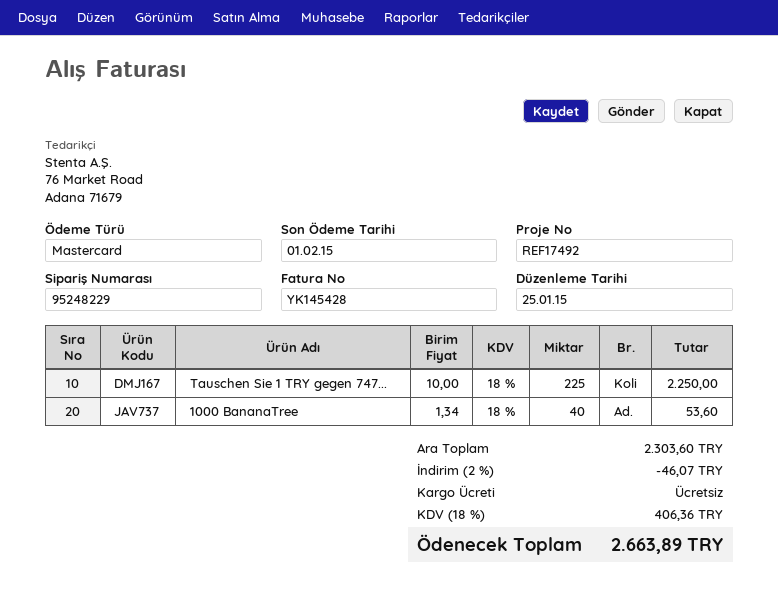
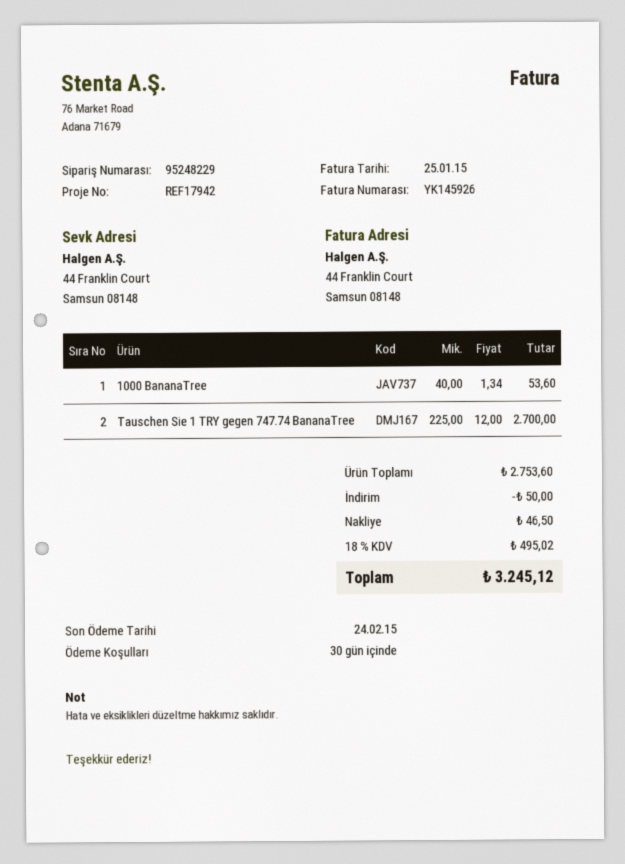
invoice number: YK145428 -> YK145926
due date: 2015-02-01 -> 2015-02-24
reference: REF17492 -> REF17942
Tauschen Sie 1 TRY gegen 747...: 225 x 10.00 = 2250.00 -> 225 x 12.00 = 2700.00
subtotal: 2303.60 -> 2753.60
discount: 46.07 -> 50.00
shipping: 0.00 -> 46.50
tax: 18% = 406.36 -> 18% = 495.02
total: 2663.89 -> 3245.12

